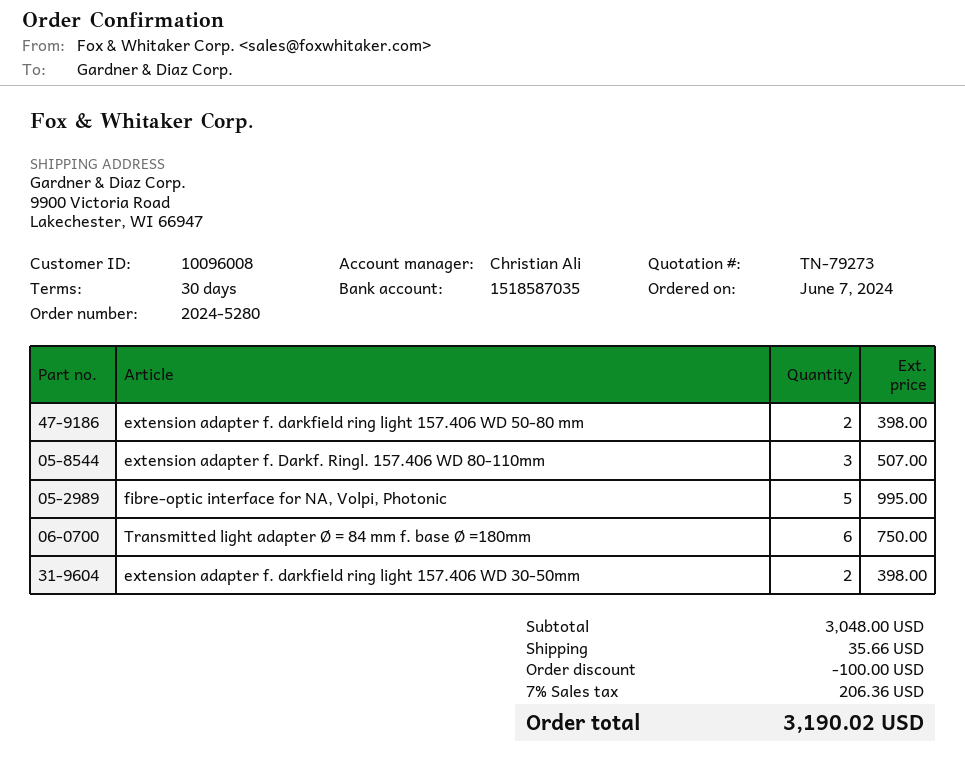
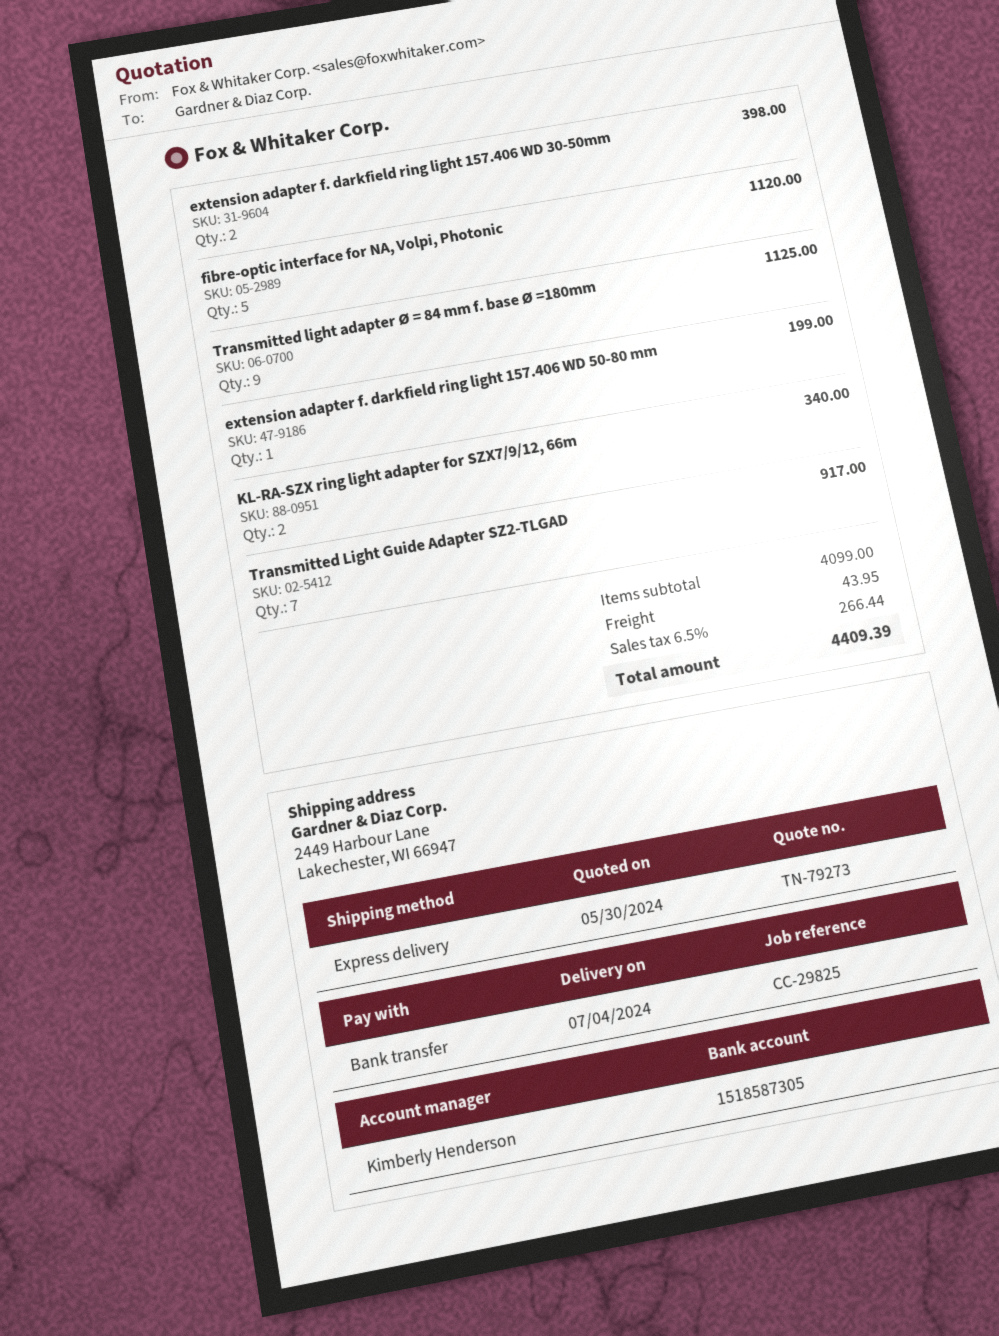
sales rep: Christian Ali -> Kimberly Henderson
bank account: 1518587035 -> 1518587305
ship to: 9900 Victoria Road, Lakechester, WI 66947 -> 2449 Harbour Lane, Lakechester, WI 66947
extension adapter f. darkfield ring light 157.406 WD 50-80 mm: 2 for 398.00 -> 1 for 199.00
extension adapter f. Darkf. Ringl. 157.406 WD 80-110mm: 3 for 507.00 -> none
fibre-optic interface for NA, Volpi, Photonic: 5 for 995.00 -> 5 for 1120.00
Transmitted light adapter Ø = 84 mm f. base Ø =180mm: 6 for 750.00 -> 9 for 1125.00
KL-RA-SZX ring light adapter for SZX7/9/12, 66m: none -> 2 for 340.00
Transmitted Light Guide Adapter SZ2-TLGAD: none -> 7 for 917.00
subtotal: 3048.00 -> 4099.00
discount: 100.00 -> none
shipping: 35.66 -> 43.95
tax: 7% = 206.36 -> 6.5% = 266.44
total: 3190.02 -> 4409.39

